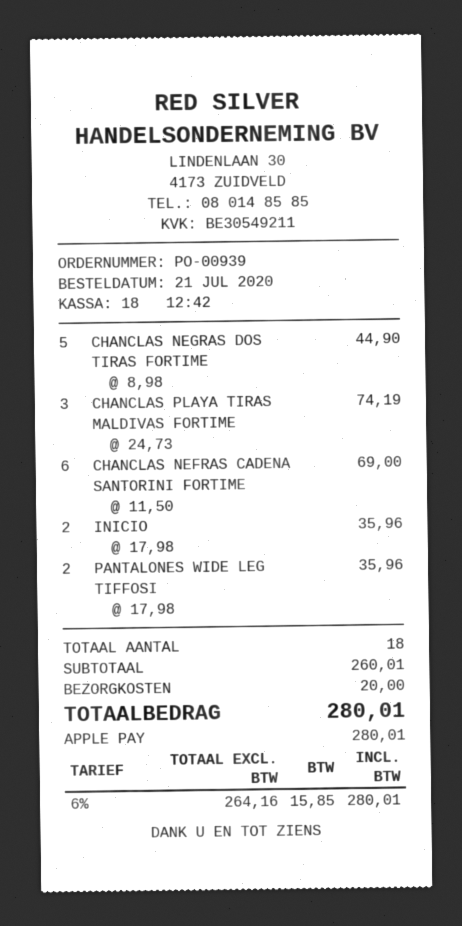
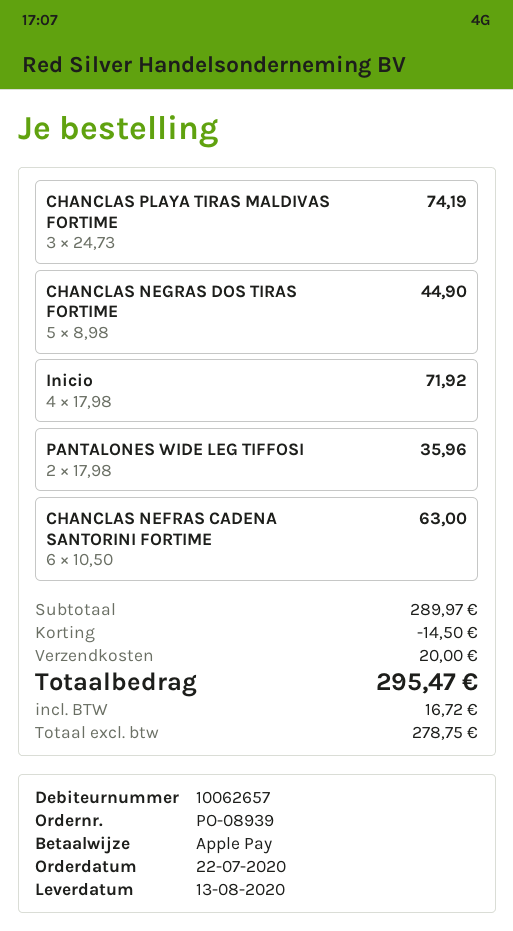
order number: PO-00939 -> PO-08939
order date: 2020-07-21 -> 2020-07-22
CHANCLAS NEFRAS CADENA SANTORINI FORTIME: 6 x 11.50 = 69.00 -> 6 x 10.50 = 63.00
INICIO: 2 x 17.98 = 35.96 -> 4 x 17.98 = 71.92
subtotal: 260.01 -> 289.97
discount: none -> 14.50
net: 264.16 -> 278.75
tax: 15.85 -> 16.72
total: 280.01 -> 295.47

